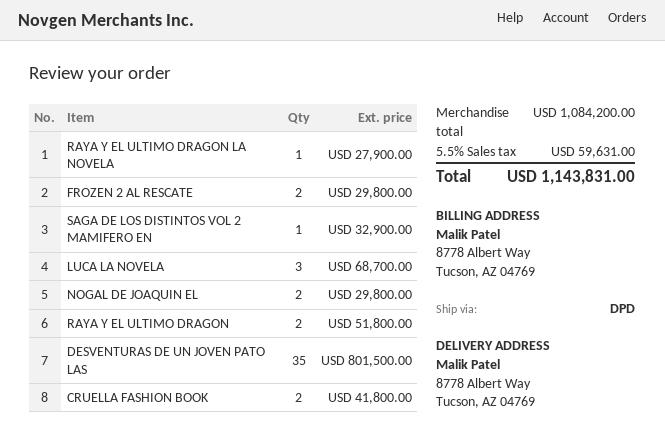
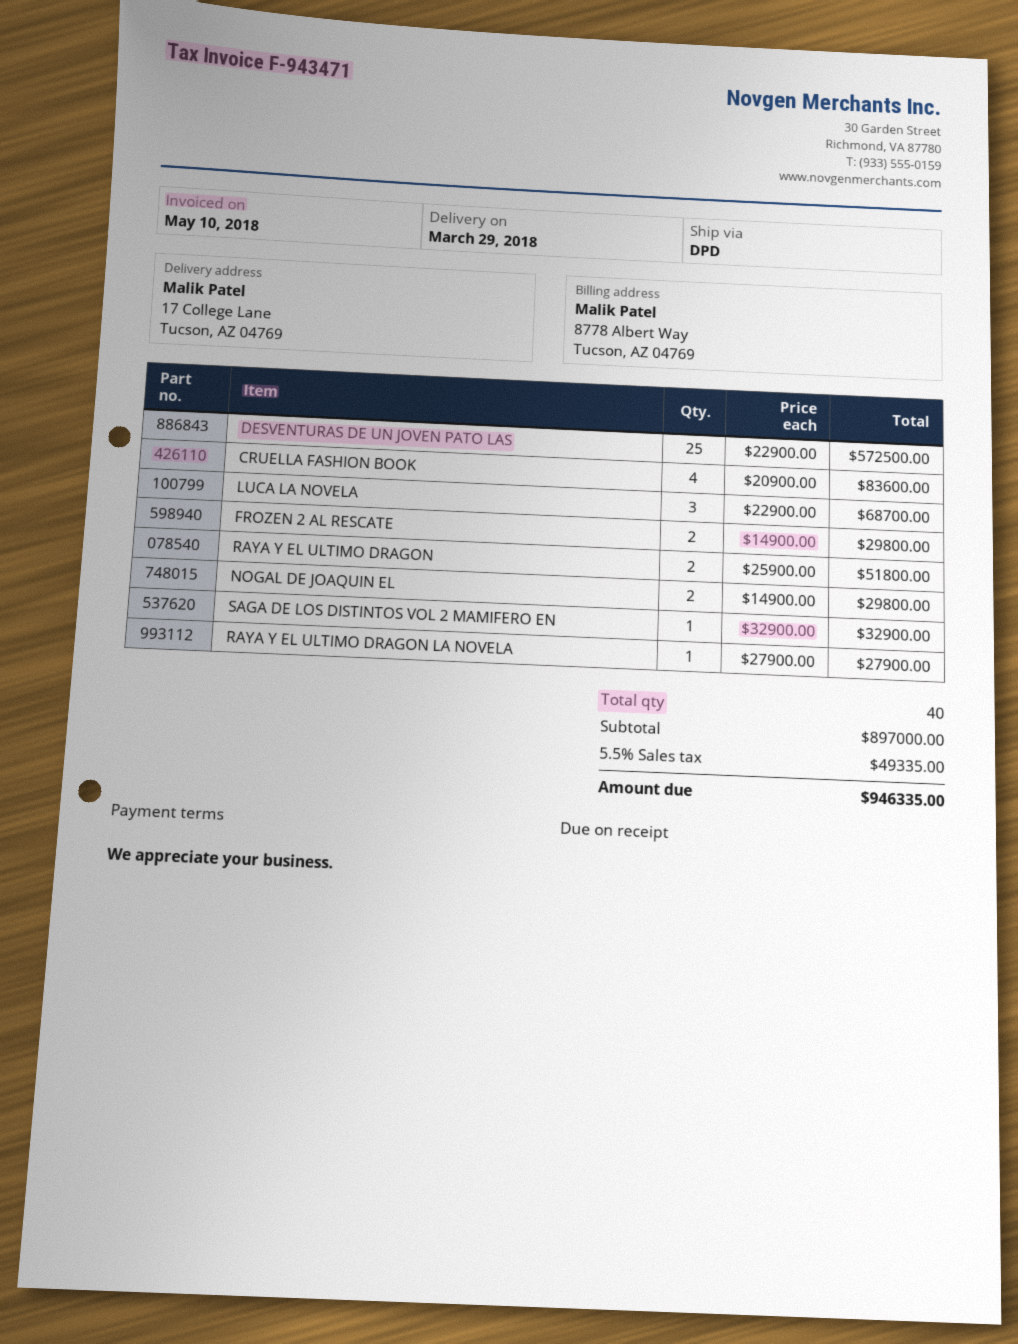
ship to: 8778 Albert Way, Tucson, AZ 04769 -> 17 College Lane, Tucson, AZ 04769
DESVENTURAS DE UN JOVEN PATO LAS: 35 for 801500.00 -> 25 for 572500.00
CRUELLA FASHION BOOK: 2 for 41800.00 -> 4 for 83600.00
subtotal: 1084200.00 -> 897000.00
tax: 5.5% = 59631.00 -> 5.5% = 49335.00
total: 1143831.00 -> 946335.00

